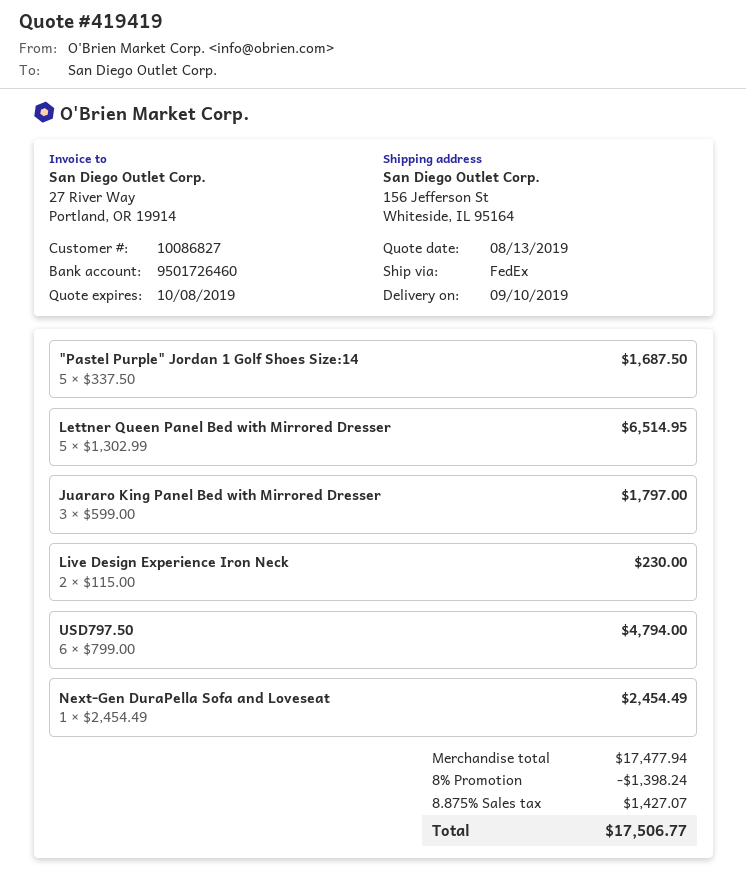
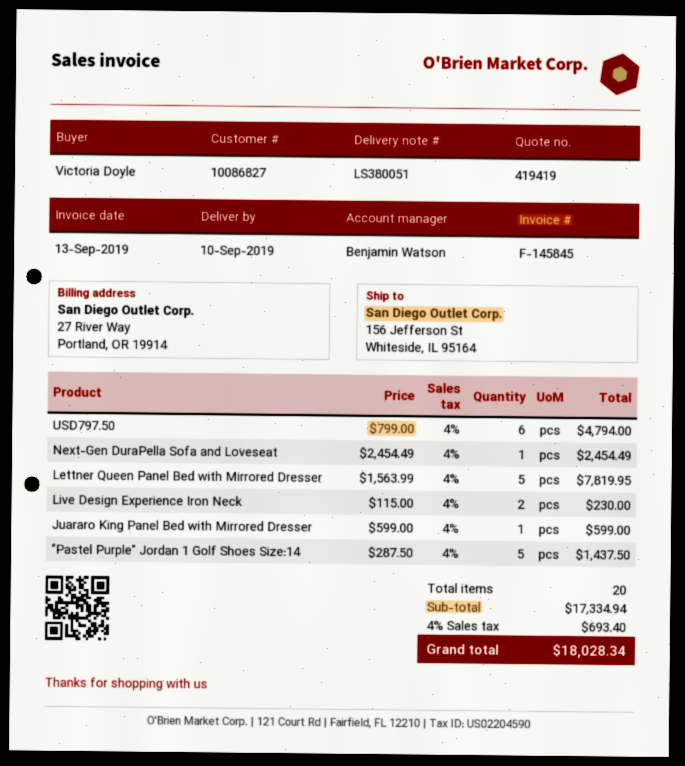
"Pastel Purple" Jordan 1 Golf Shoes Size:14: 5 x 337.50 = 1687.50 -> 5 x 287.50 = 1437.50
Lettner Queen Panel Bed with Mirrored Dresser: 5 x 1302.99 = 6514.95 -> 5 x 1563.99 = 7819.95
Juararo King Panel Bed with Mirrored Dresser: 3 x 599.00 = 1797.00 -> 1 x 599.00 = 599.00
subtotal: 17477.94 -> 17334.94
discount: 8% = 1398.24 -> none
tax: 8.875% = 1427.07 -> 4% = 693.40
total: 17506.77 -> 18028.34

